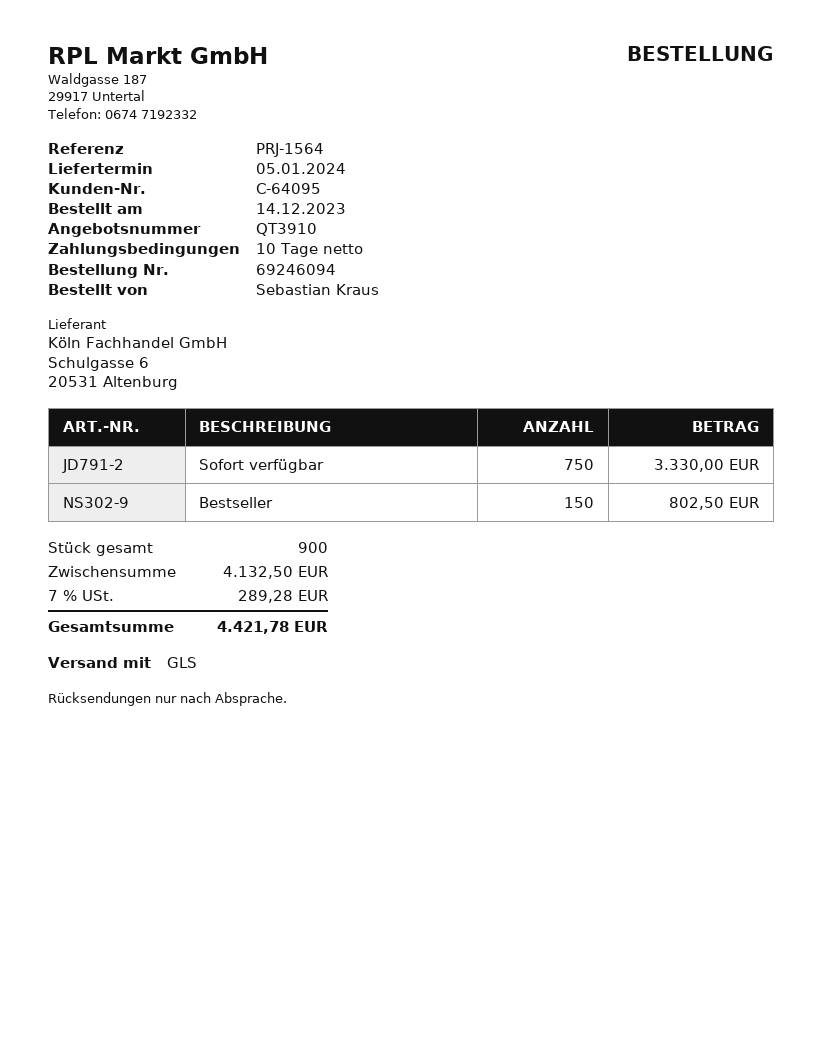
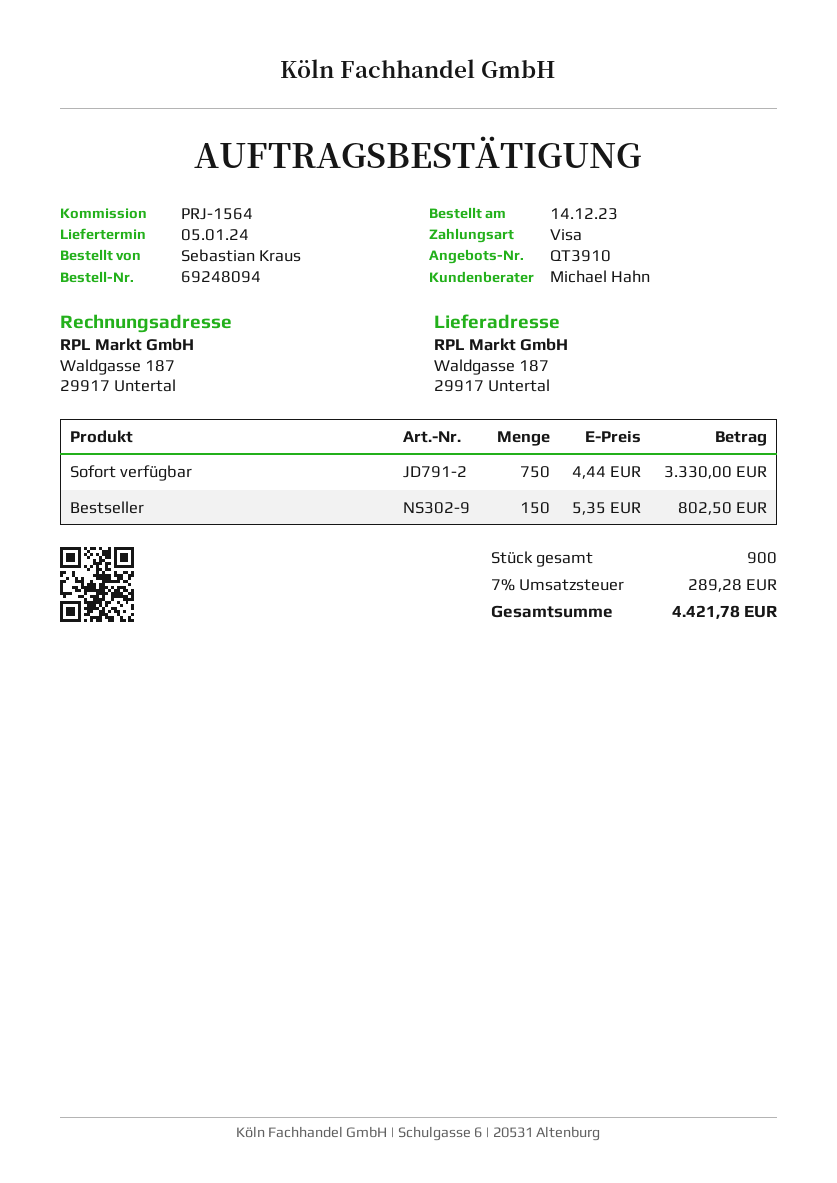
order number: 69246094 -> 69248094

